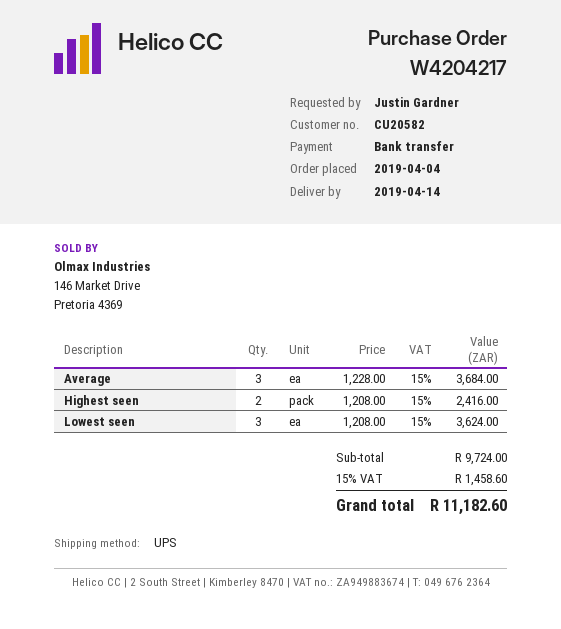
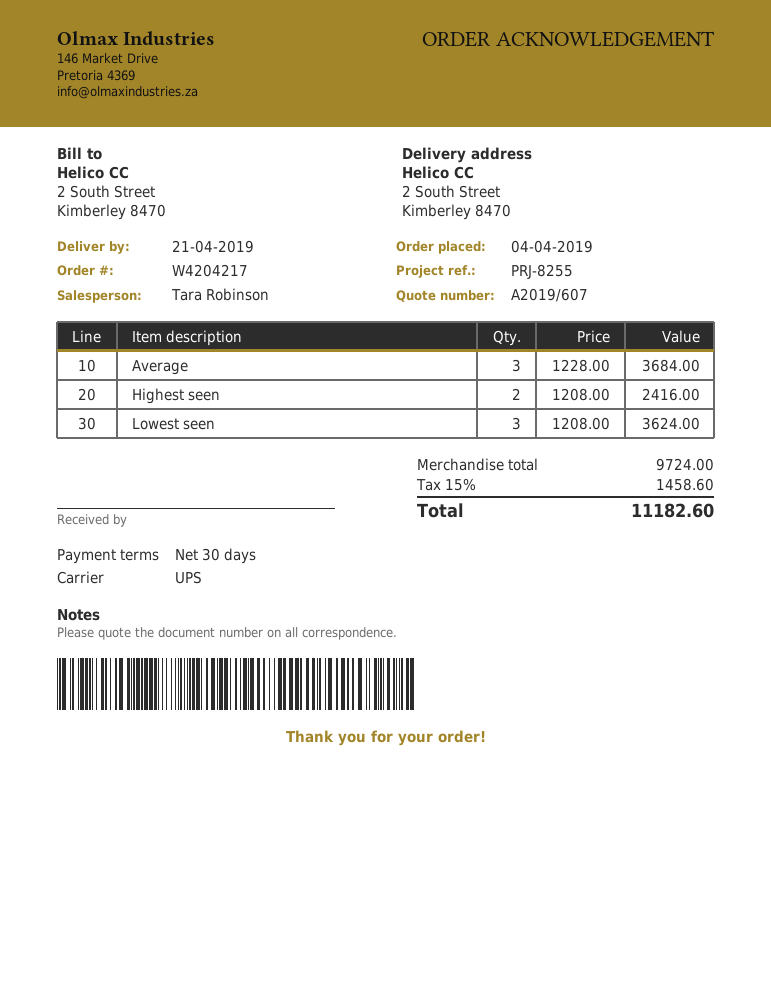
delivery date: 2019-04-14 -> 2019-04-21

